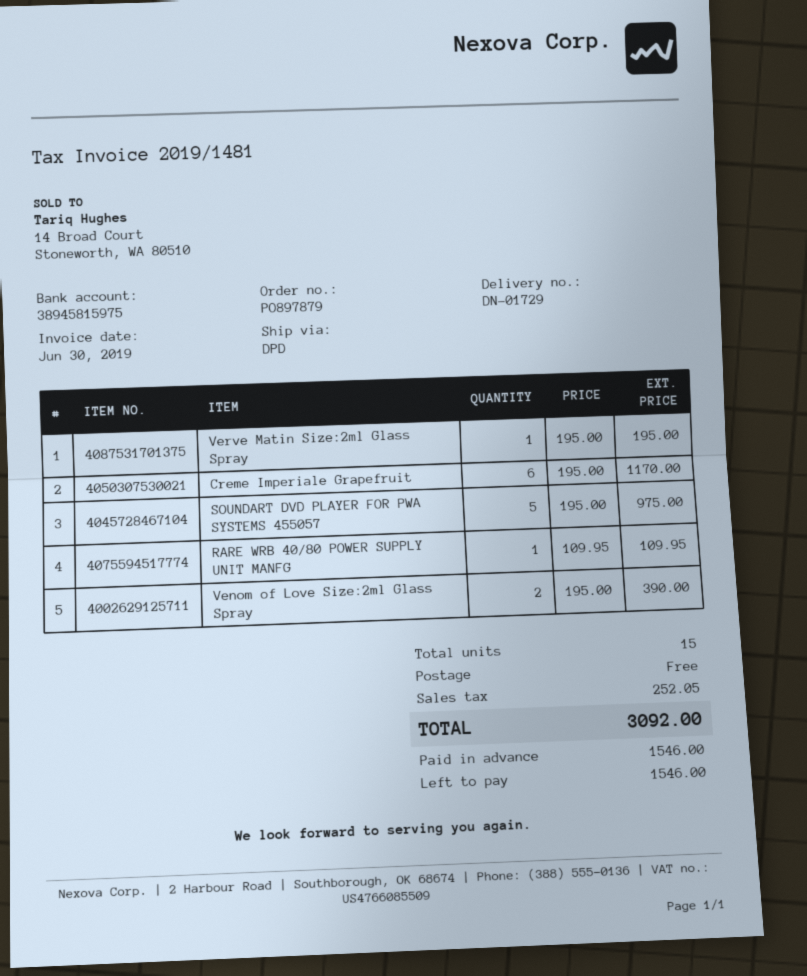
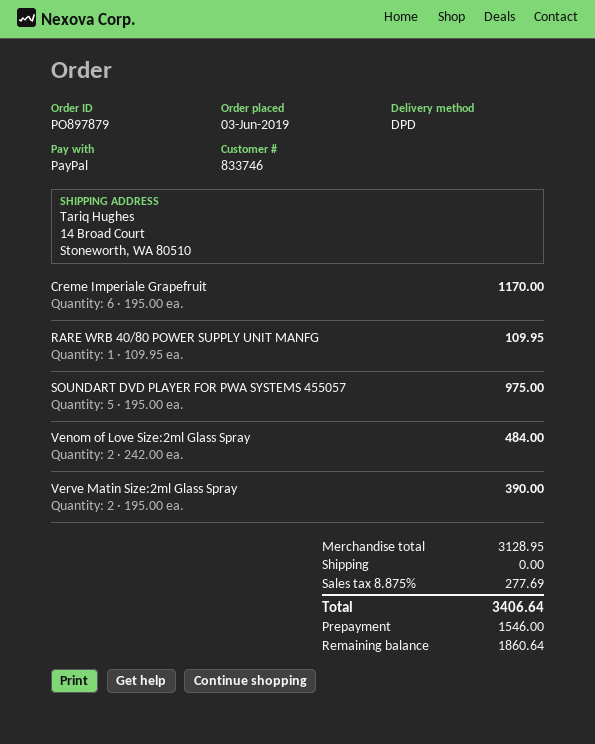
Verve Matin Size:2ml Glass Spray: 1 x 195.00 = 195.00 -> 2 x 195.00 = 390.00
Venom of Love Size:2ml Glass Spray: 2 x 195.00 = 390.00 -> 2 x 242.00 = 484.00
tax: 252.05 -> 277.69
total: 3092.00 -> 3406.64
balance: 1546.00 -> 1860.64

